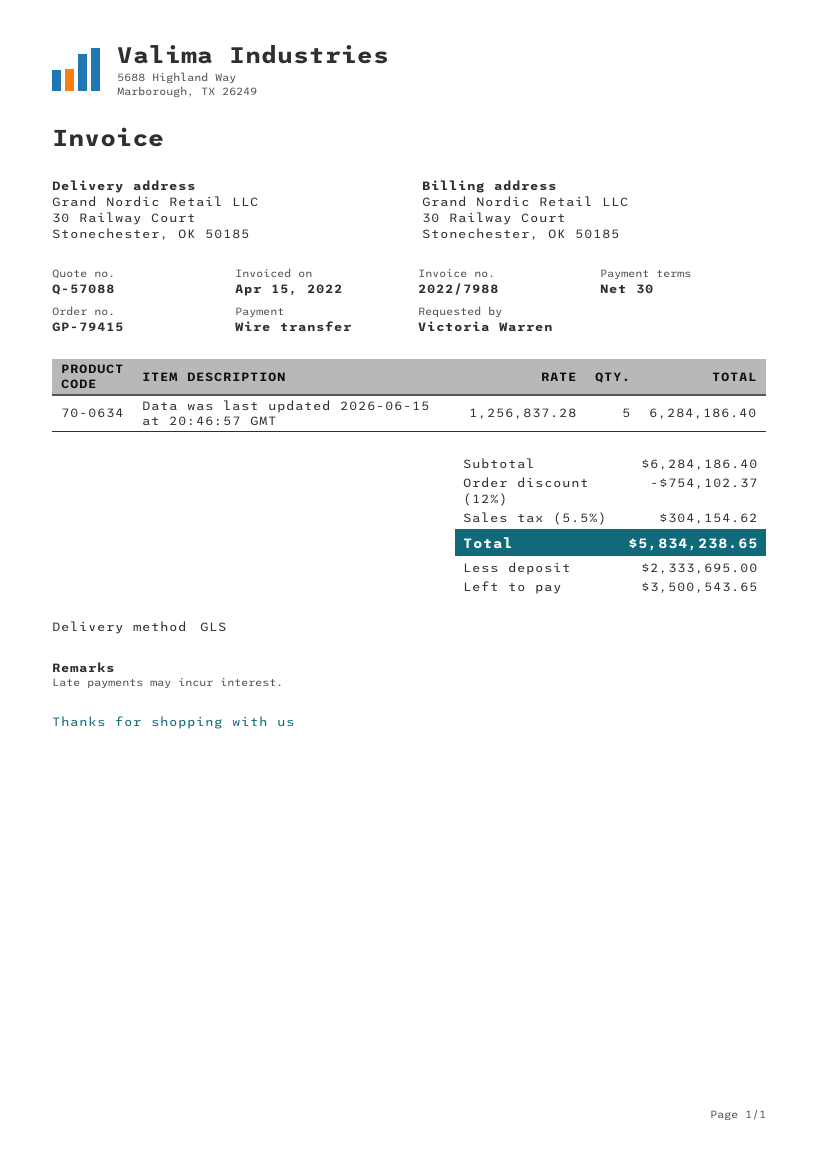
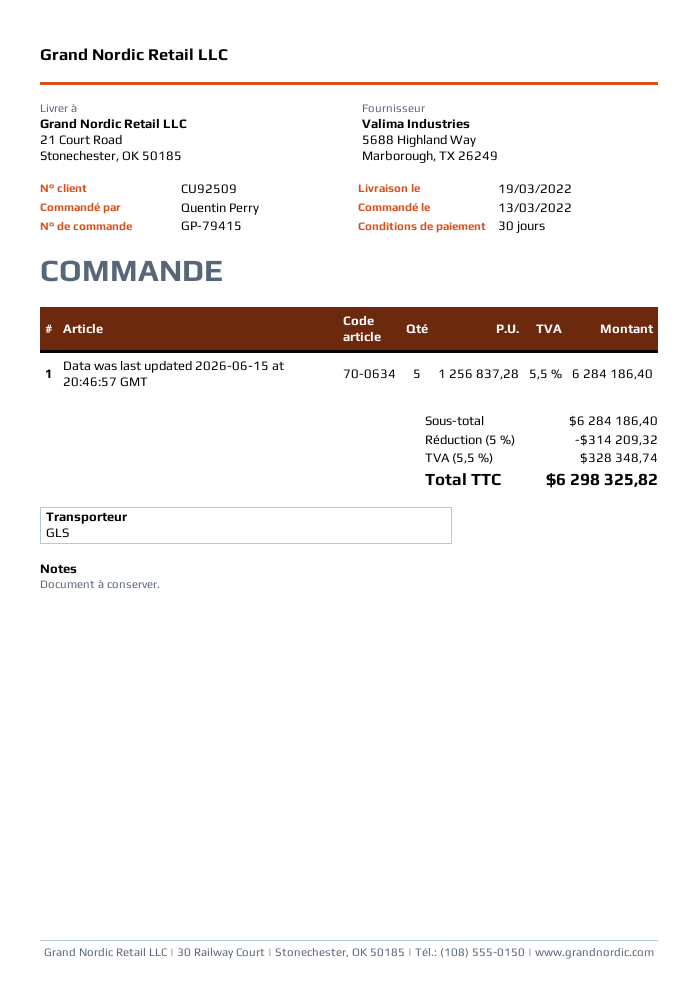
ordered by: Victoria Warren -> Quentin Perry
ship to: 30 Railway Court, Stonechester, OK 50185 -> 21 Court Road, Stonechester, OK 50185
discount: 12% = 754102.37 -> 5% = 314209.32
tax: 5.5% = 304154.62 -> 5.5% = 328348.74
total: 5834238.65 -> 6298325.82

